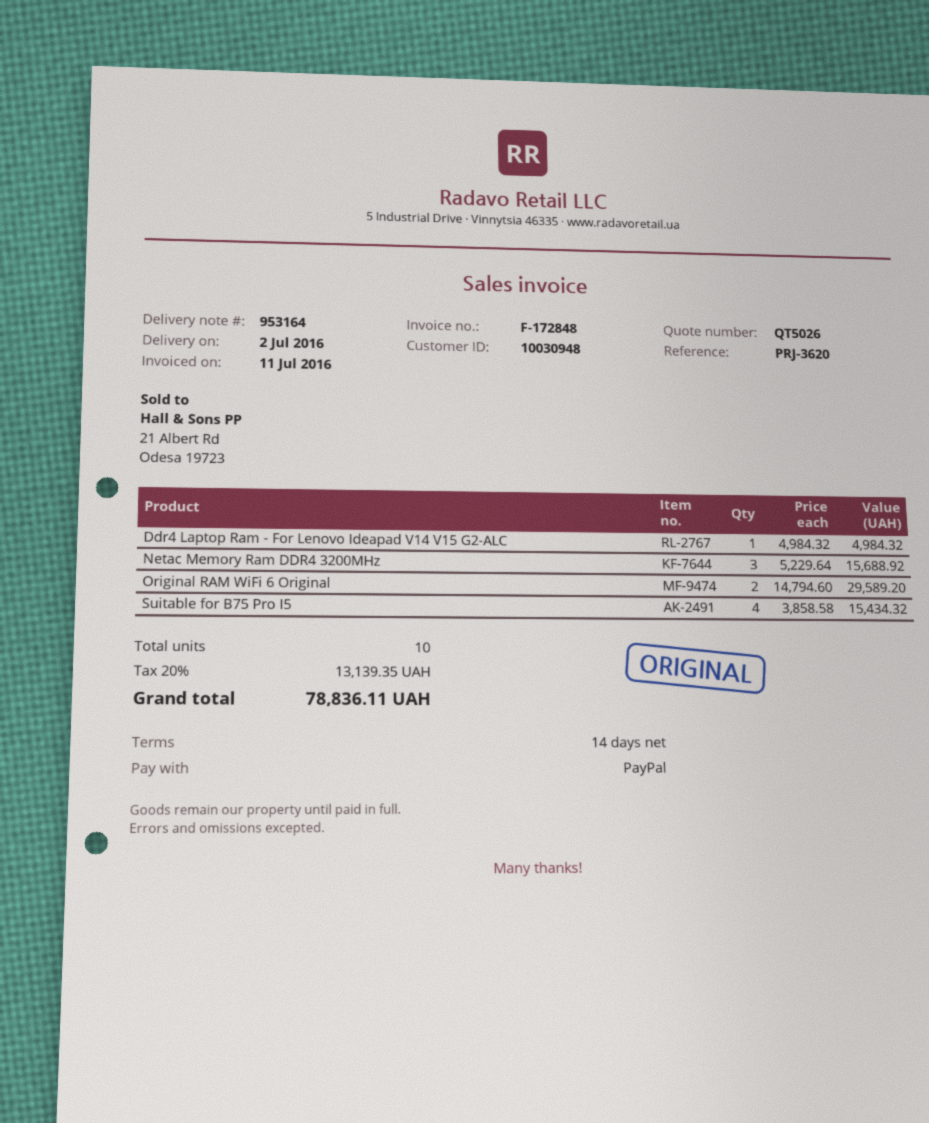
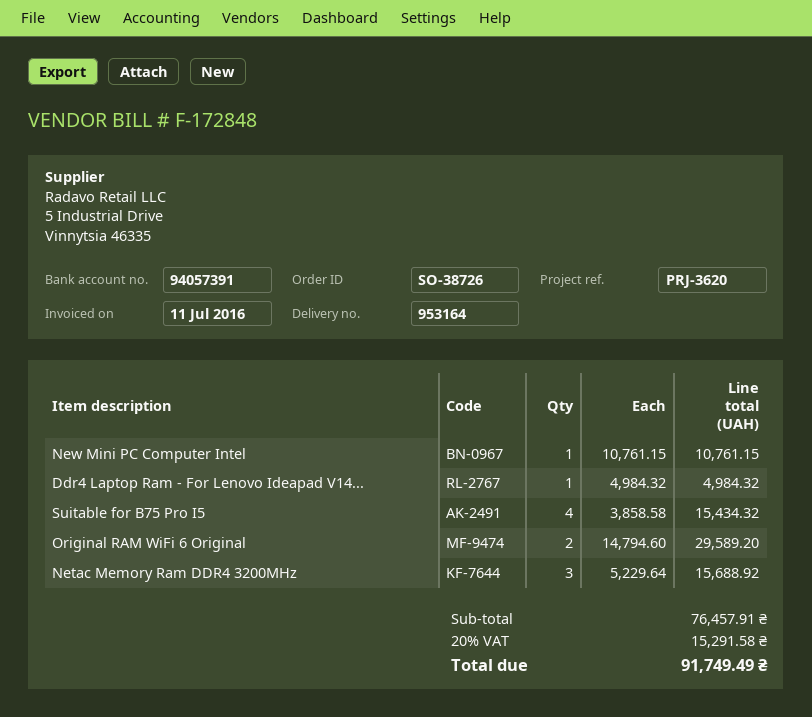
New Mini PC Computer Intel: none -> 1 x 10761.15 = 10761.15
tax: 20% = 13139.35 -> 20% = 15291.58
total: 78836.11 -> 91749.49

